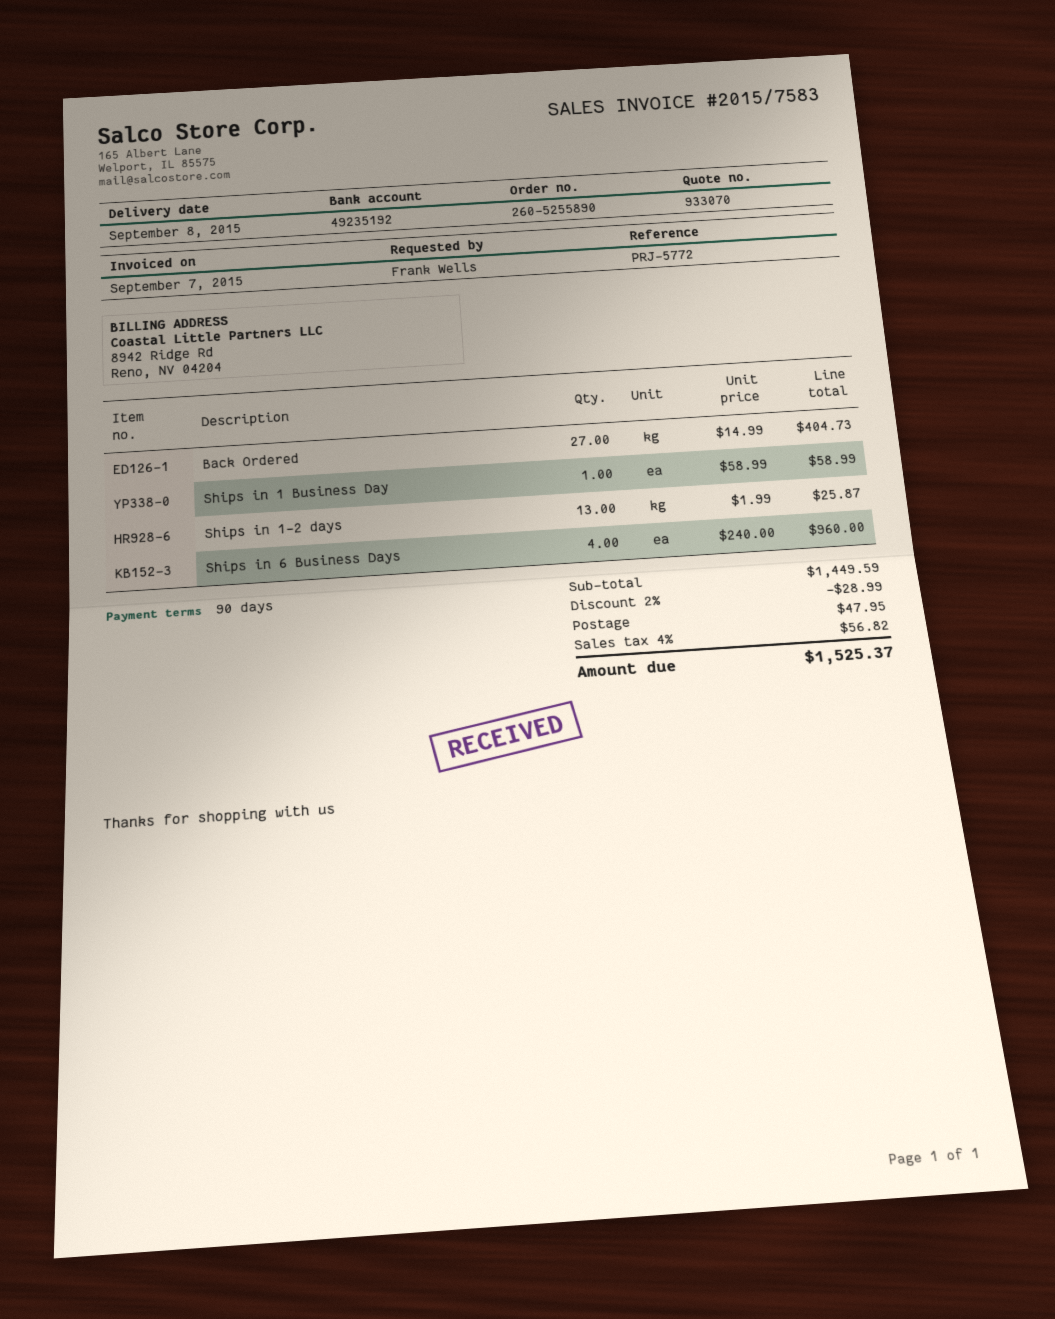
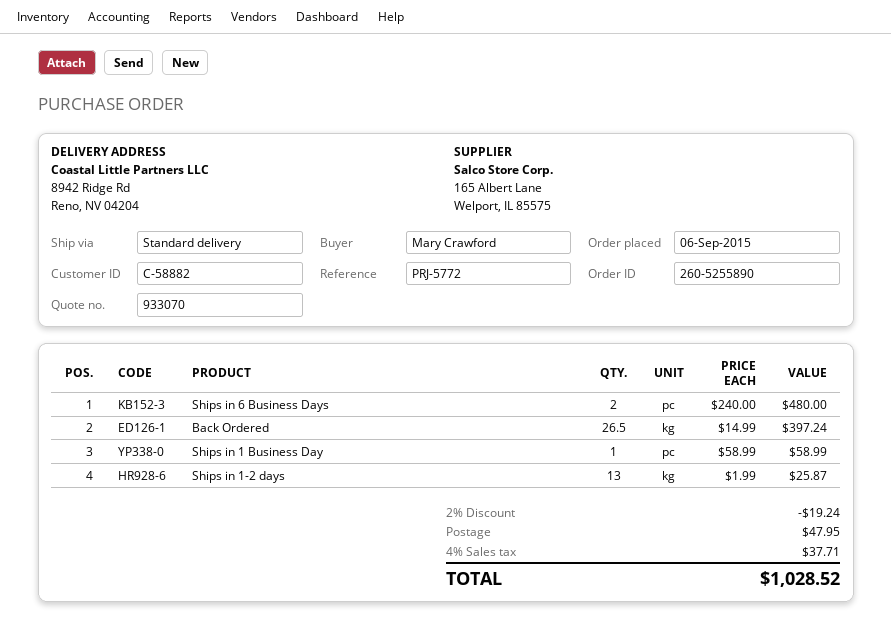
ordered by: Frank Wells -> Mary Crawford
Back Ordered: 27 x 14.99 = 404.73 -> 26.5 x 14.99 = 397.24
Ships in 6 Business Days: 4 x 240.00 = 960.00 -> 2 x 240.00 = 480.00
discount: 2% = 28.99 -> 2% = 19.24
tax: 4% = 56.82 -> 4% = 37.71
total: 1525.37 -> 1028.52

